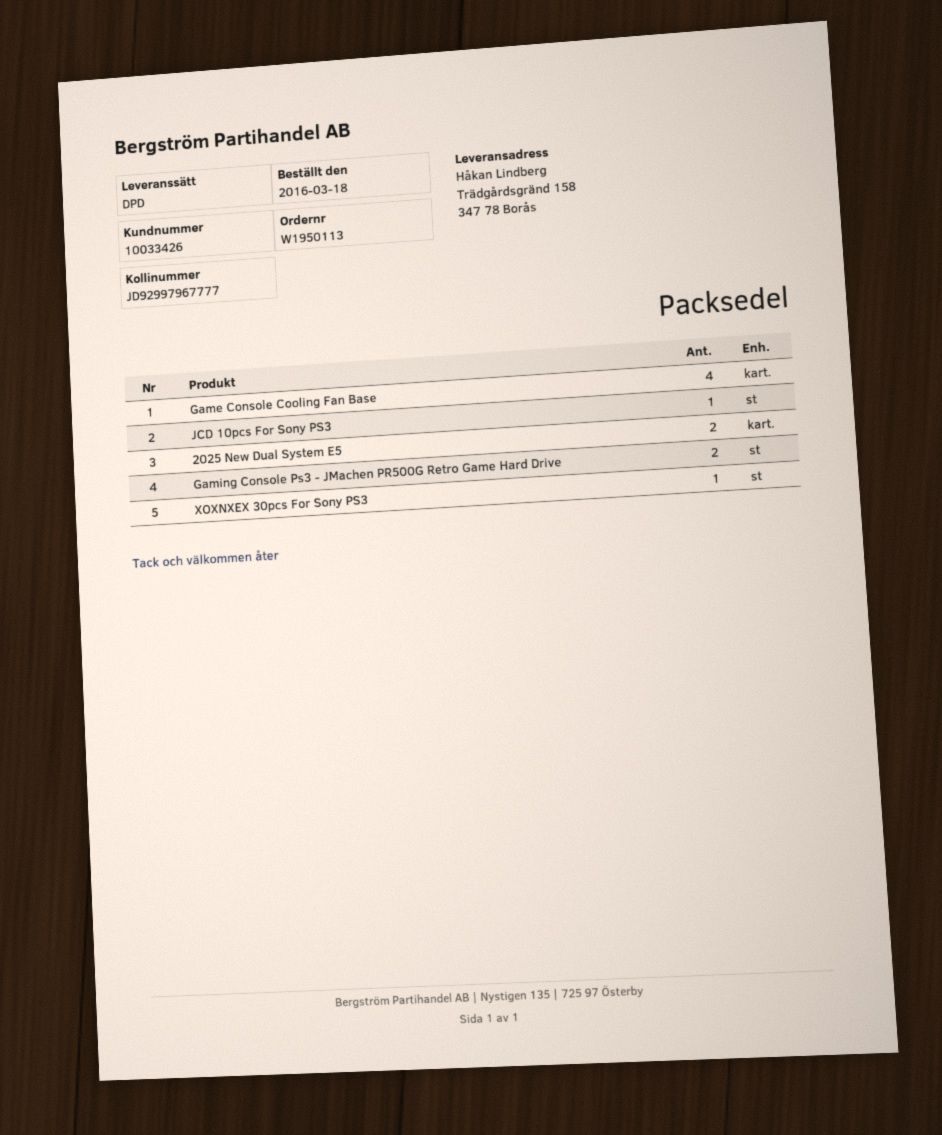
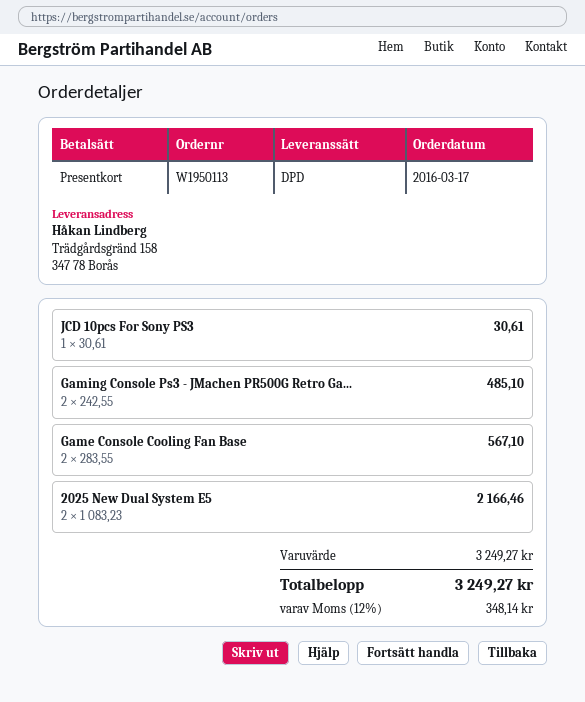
order date: 2016-03-18 -> 2016-03-17
Game Console Cooling Fan Base: 4 -> 2
XOXNXEX 30pcs For Sony PS3: 1 -> none

